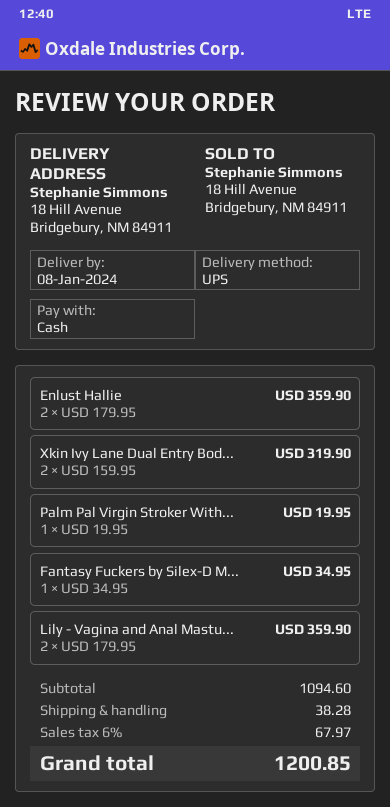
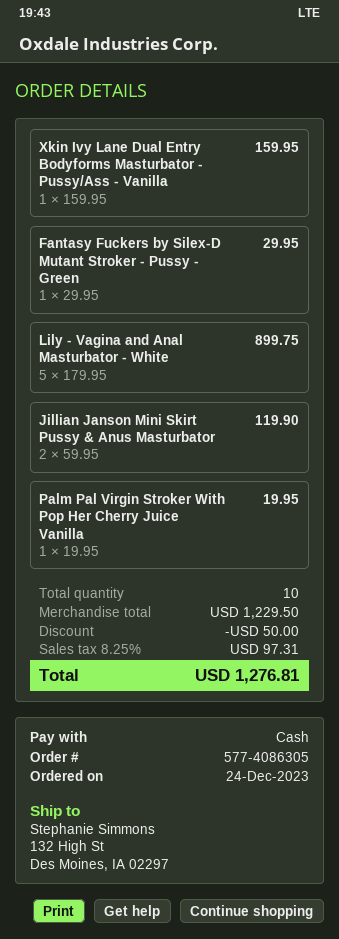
ship to: 18 Hill Avenue, Bridgebury, NM 84911 -> 132 High St, Des Moines, IA 02297
Enlust Hallie: 2 x 179.95 = 359.90 -> none
Xkin Ivy Lane Dual Entry Bod...: 2 x 159.95 = 319.90 -> 1 x 159.95 = 159.95
Fantasy Fuckers by Silex-D M...: 1 x 34.95 = 34.95 -> 1 x 29.95 = 29.95
Lily - Vagina and Anal Mastu...: 2 x 179.95 = 359.90 -> 5 x 179.95 = 899.75
Jillian Janson Mini Skirt Pussy & Anus Masturbator: none -> 2 x 59.95 = 119.90
subtotal: 1094.60 -> 1229.50
discount: none -> 50.00
shipping: 38.28 -> none
tax: 6% = 67.97 -> 8.25% = 97.31
total: 1200.85 -> 1276.81

